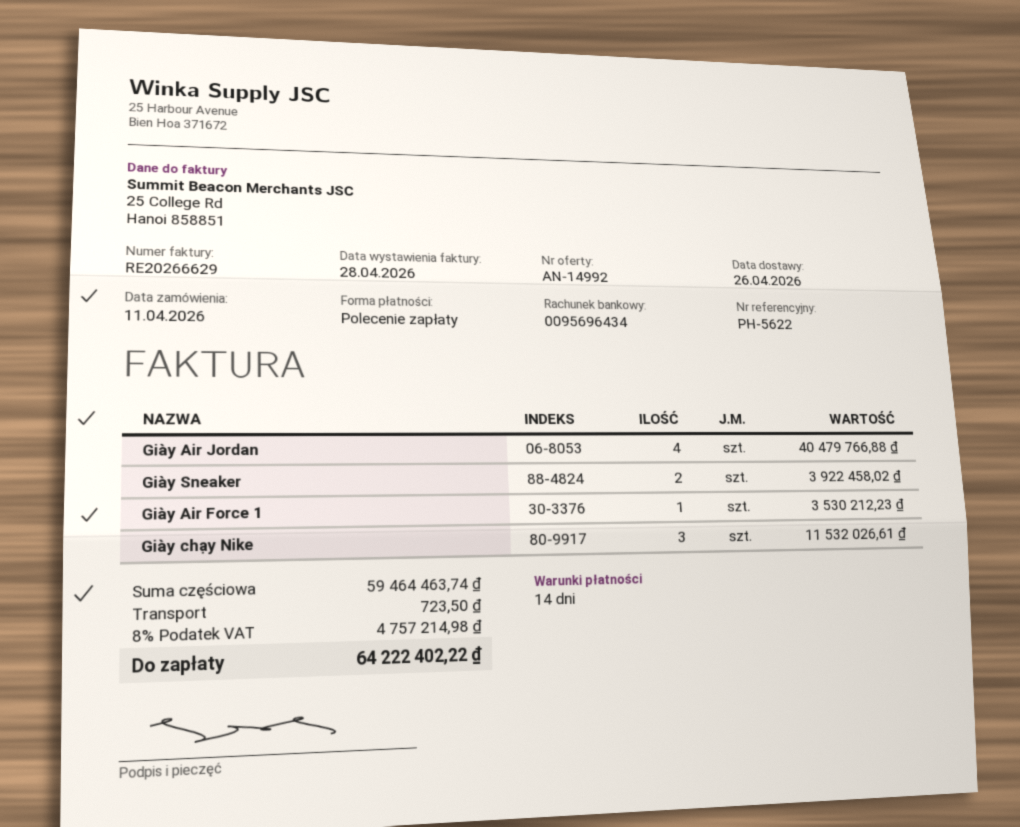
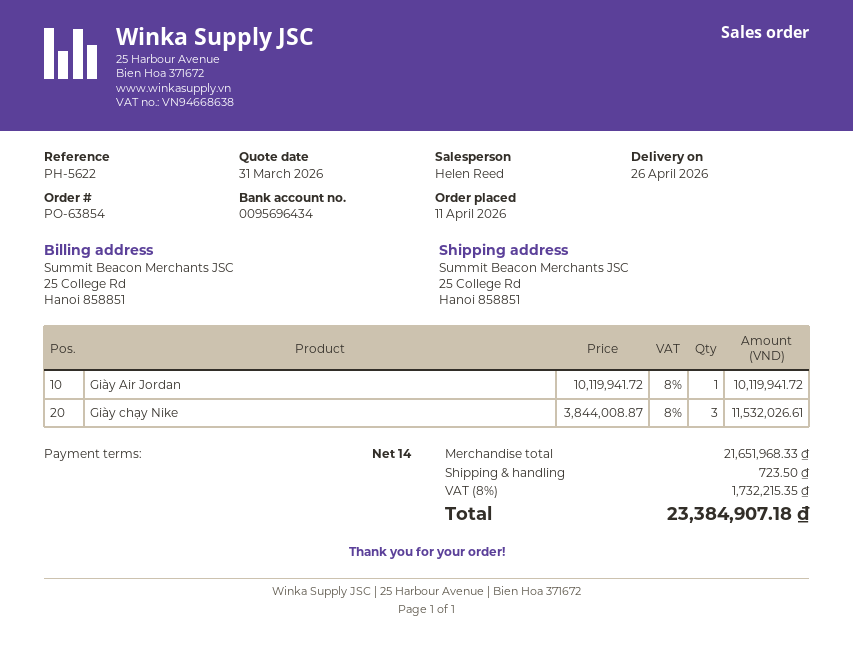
Giày Air Jordan: 4 for 40479766.88 -> 1 for 10119941.72
Giày Sneaker: 2 for 3922458.02 -> none
Giày Air Force 1: 1 for 3530212.23 -> none
subtotal: 59464463.74 -> 21651968.33
tax: 8% = 4757214.98 -> 8% = 1732215.35
total: 64222402.22 -> 23384907.18

